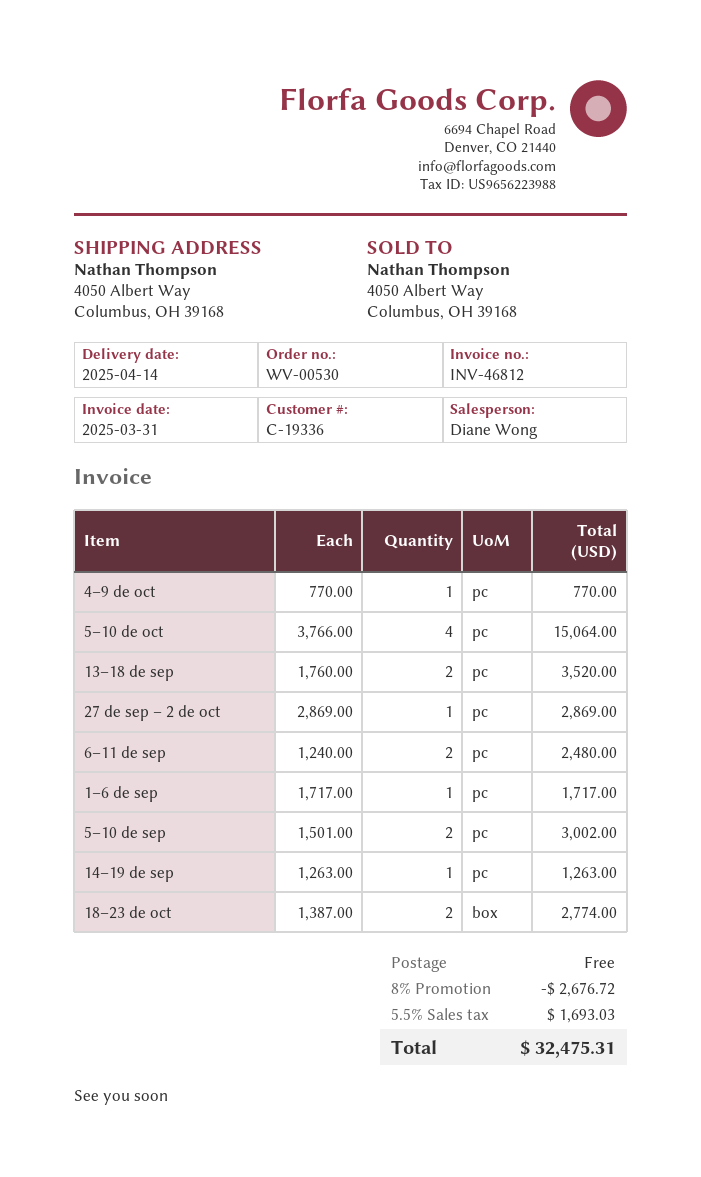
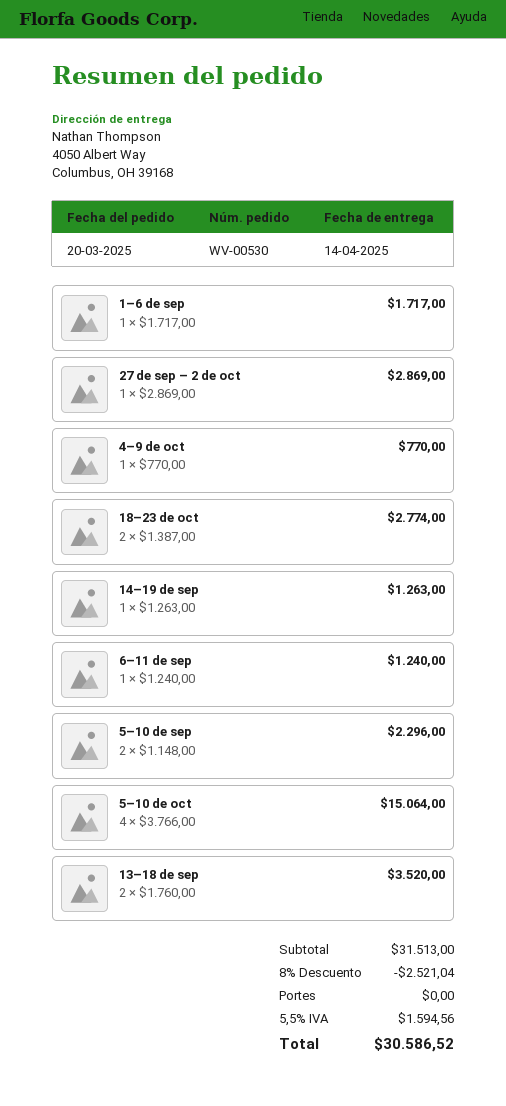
6–11 de sep: 2 x 1240.00 = 2480.00 -> 1 x 1240.00 = 1240.00
5–10 de sep: 2 x 1501.00 = 3002.00 -> 2 x 1148.00 = 2296.00
discount: 8% = 2676.72 -> 8% = 2521.04
tax: 5.5% = 1693.03 -> 5.5% = 1594.56
total: 32475.31 -> 30586.52

